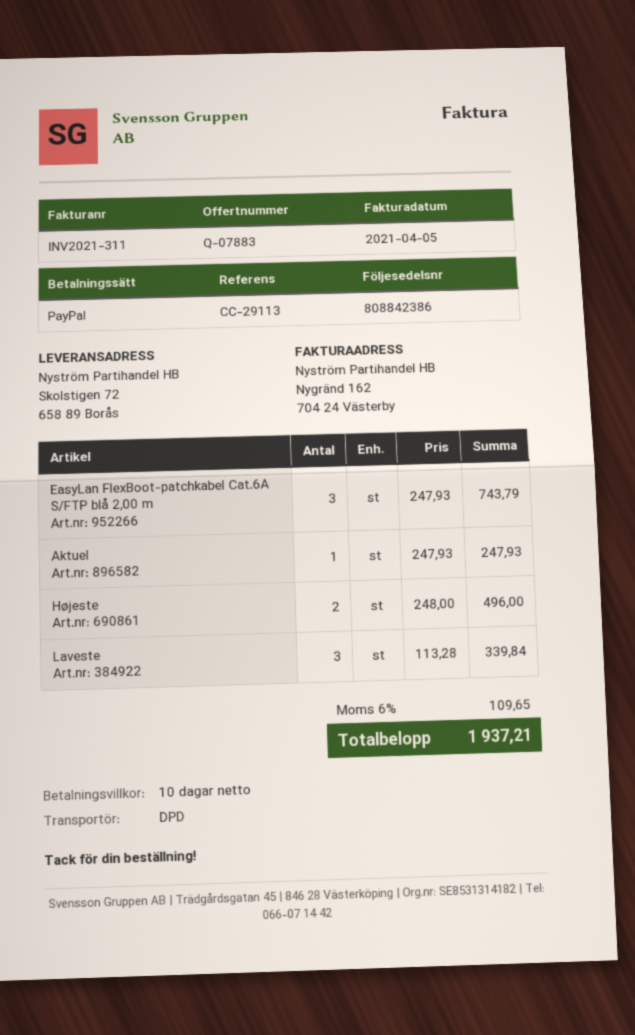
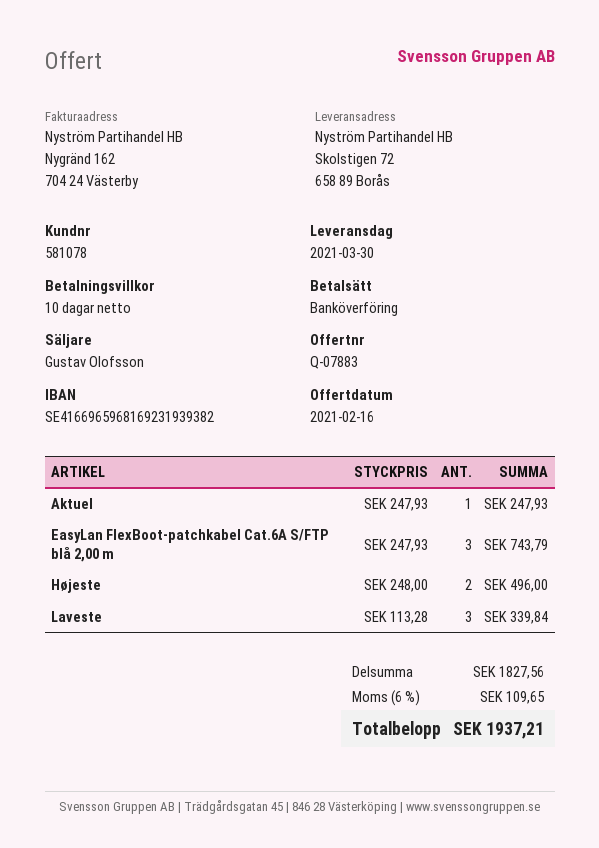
payment method: PayPal -> bank transfer

